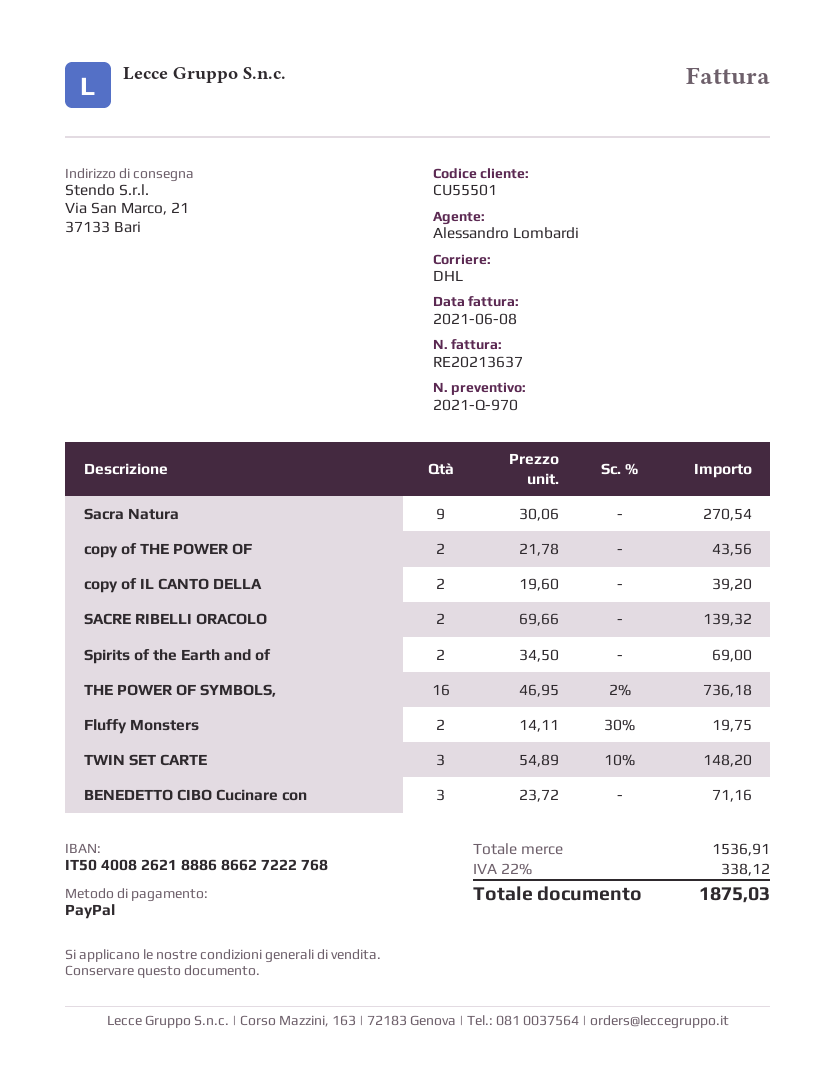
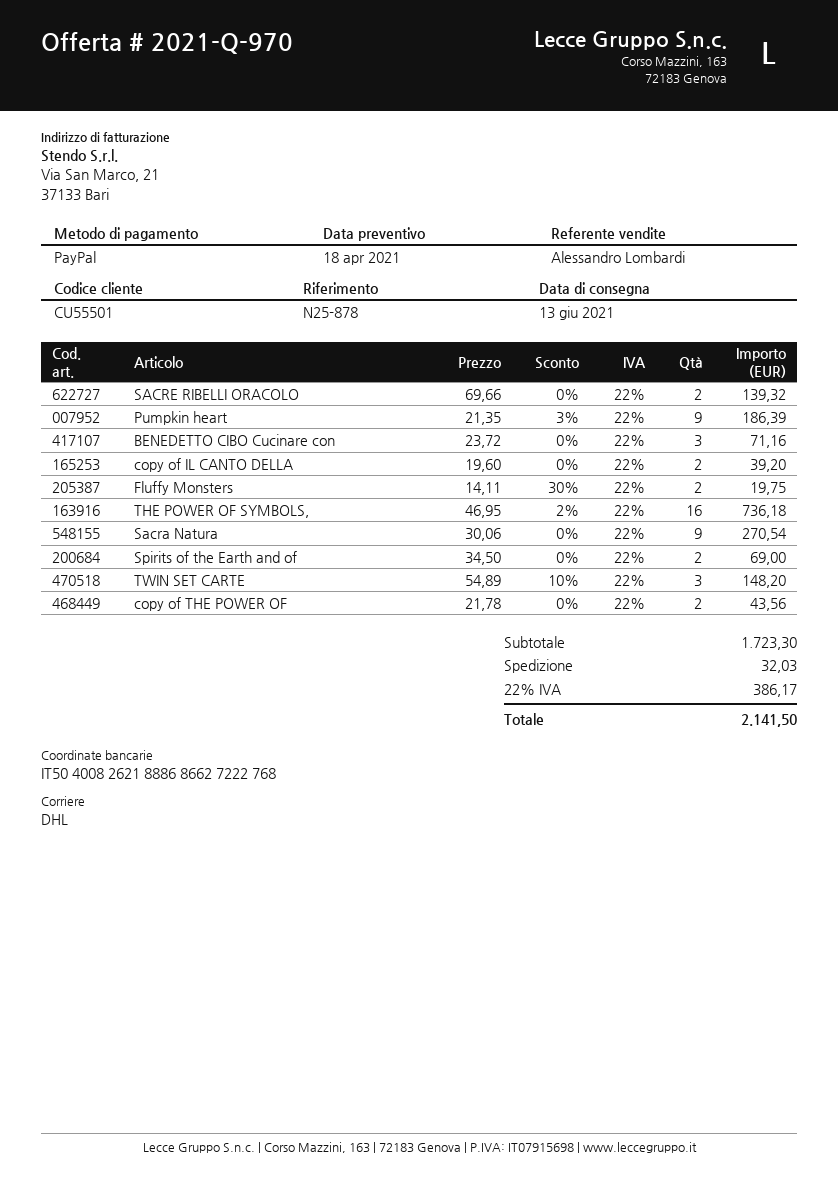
Pumpkin heart: none -> 9 x 21.35 - 3% = 186.39
subtotal: 1536.91 -> 1723.30
shipping: none -> 32.03
tax: 22% = 338.12 -> 22% = 386.17
total: 1875.03 -> 2141.50

